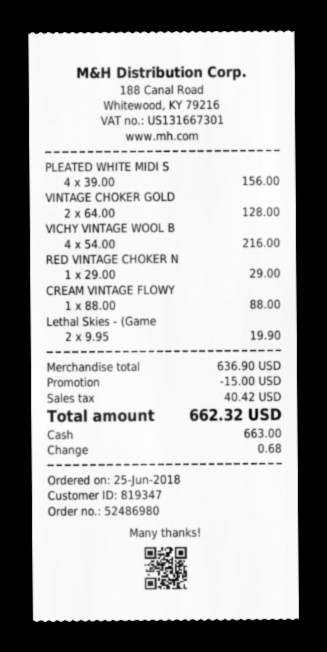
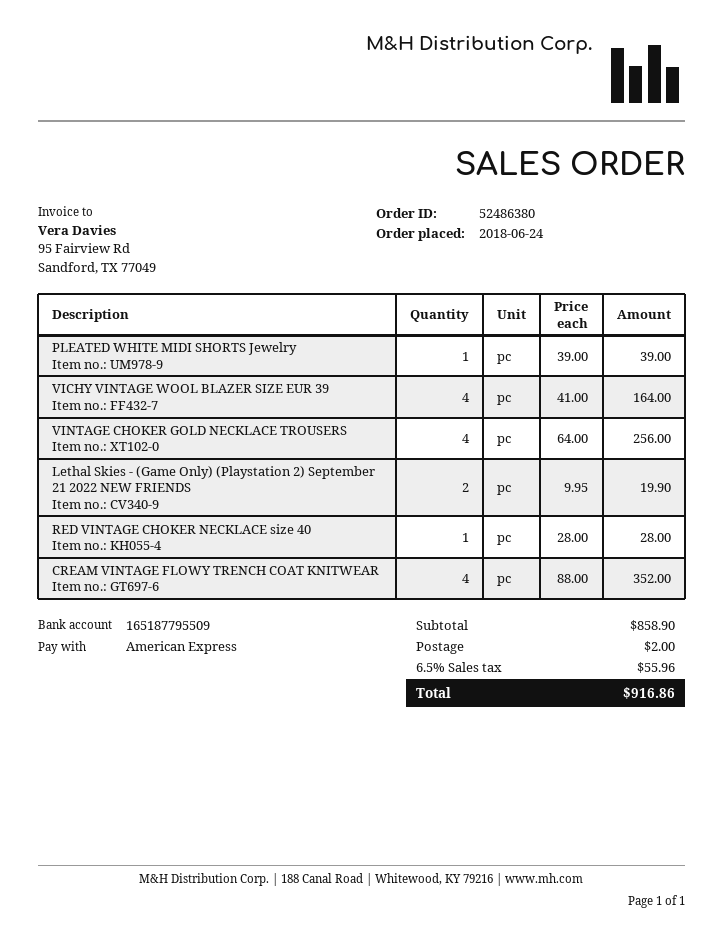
order number: 52486980 -> 52486380
order date: 2018-06-25 -> 2018-06-24
payment method: cash -> American Express
PLEATED WHITE MIDI S: 4 x 39.00 = 156.00 -> 1 x 39.00 = 39.00
VINTAGE CHOKER GOLD: 2 x 64.00 = 128.00 -> 4 x 64.00 = 256.00
VICHY VINTAGE WOOL B: 4 x 54.00 = 216.00 -> 4 x 41.00 = 164.00
RED VINTAGE CHOKER N: 1 x 29.00 = 29.00 -> 1 x 28.00 = 28.00
CREAM VINTAGE FLOWY: 1 x 88.00 = 88.00 -> 4 x 88.00 = 352.00
subtotal: 636.90 -> 858.90
discount: 15.00 -> none
shipping: none -> 2.00
tax: 40.42 -> 55.96
total: 662.32 -> 916.86

